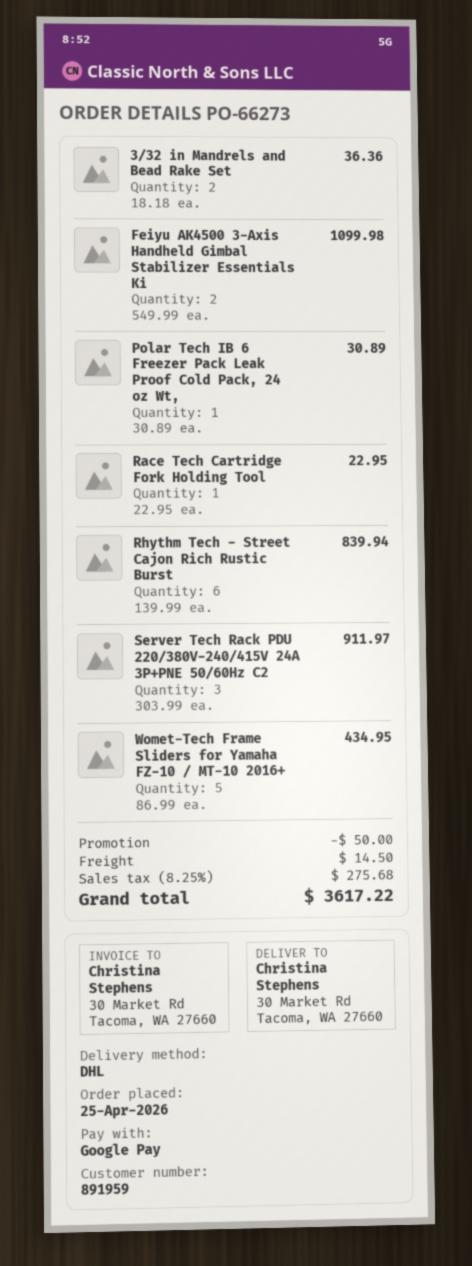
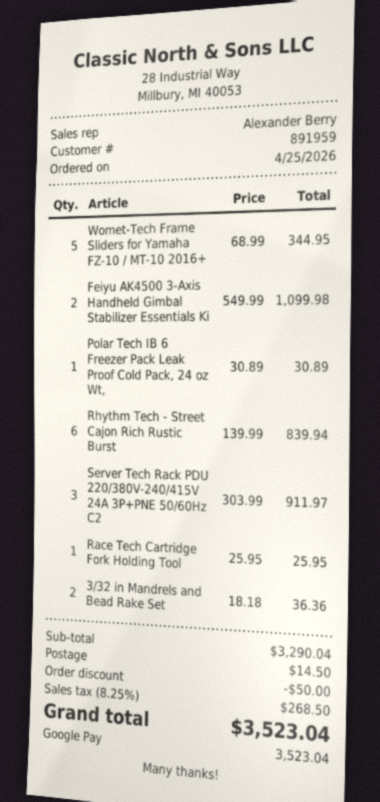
Race Tech Cartridge Fork Holding Tool: 1 x 22.95 = 22.95 -> 1 x 25.95 = 25.95
Womet-Tech Frame Sliders for Yamaha FZ-10 / MT-10 2016+: 5 x 86.99 = 434.95 -> 5 x 68.99 = 344.95
tax: 8.25% = 275.68 -> 8.25% = 268.50
total: 3617.22 -> 3523.04

